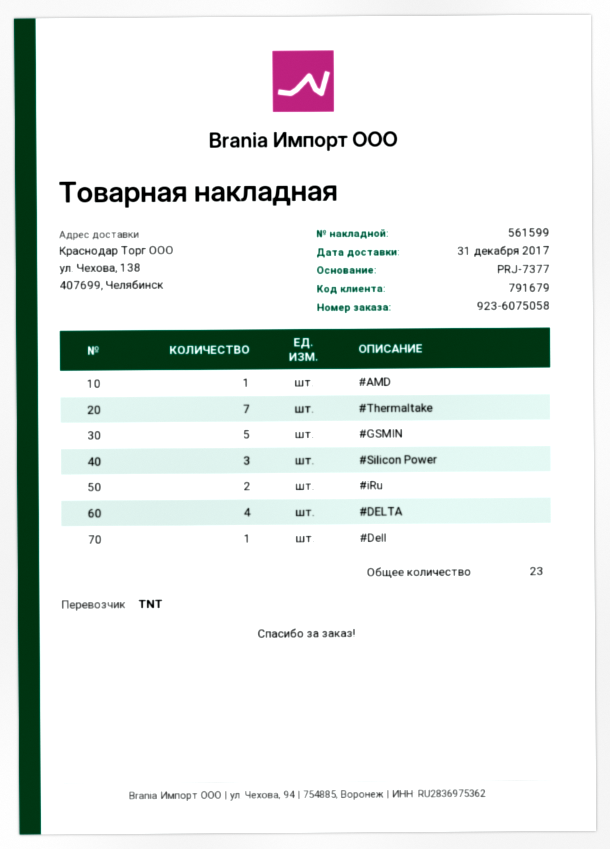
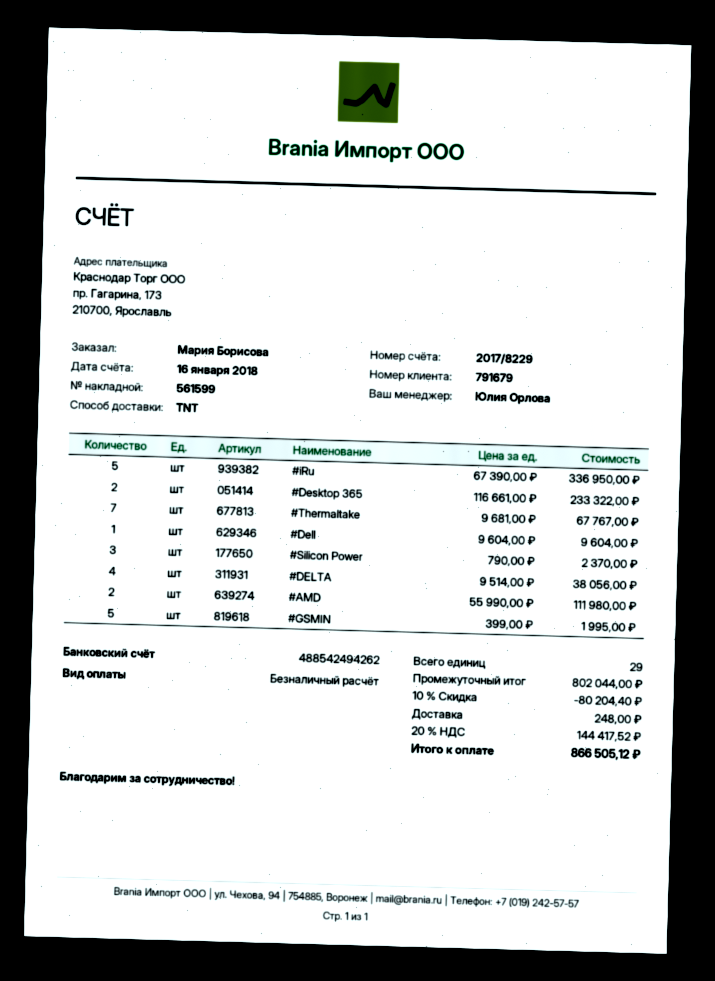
#AMD: 1 -> 2
#iRu: 2 -> 5
#Desktop 365: none -> 2
total quantity: 23 -> 29

